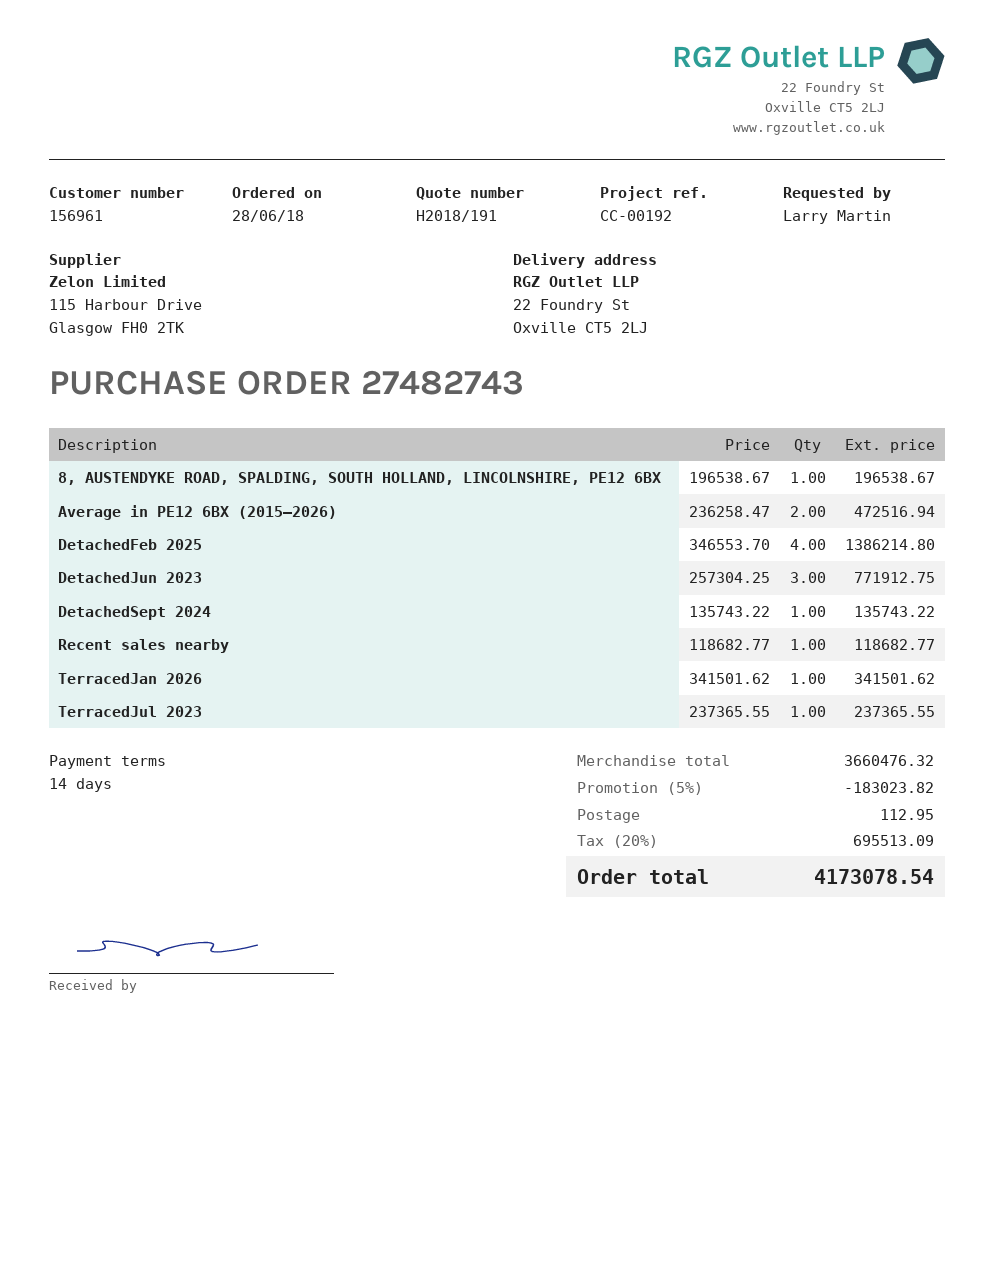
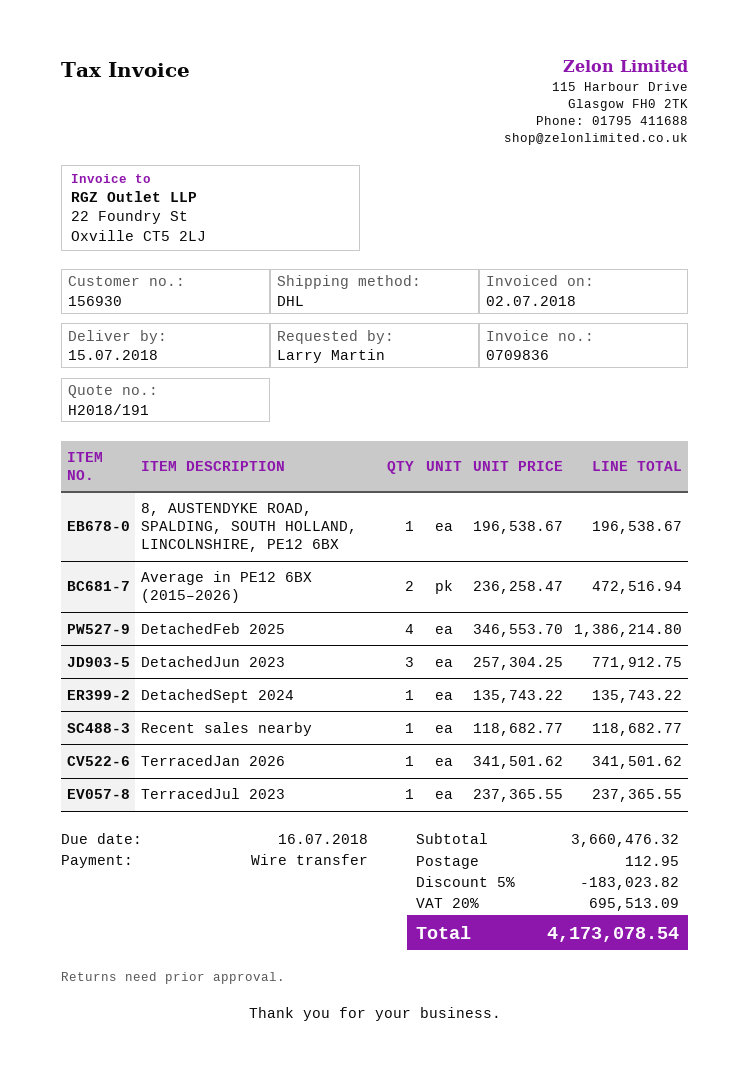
customer number: 156961 -> 156930

